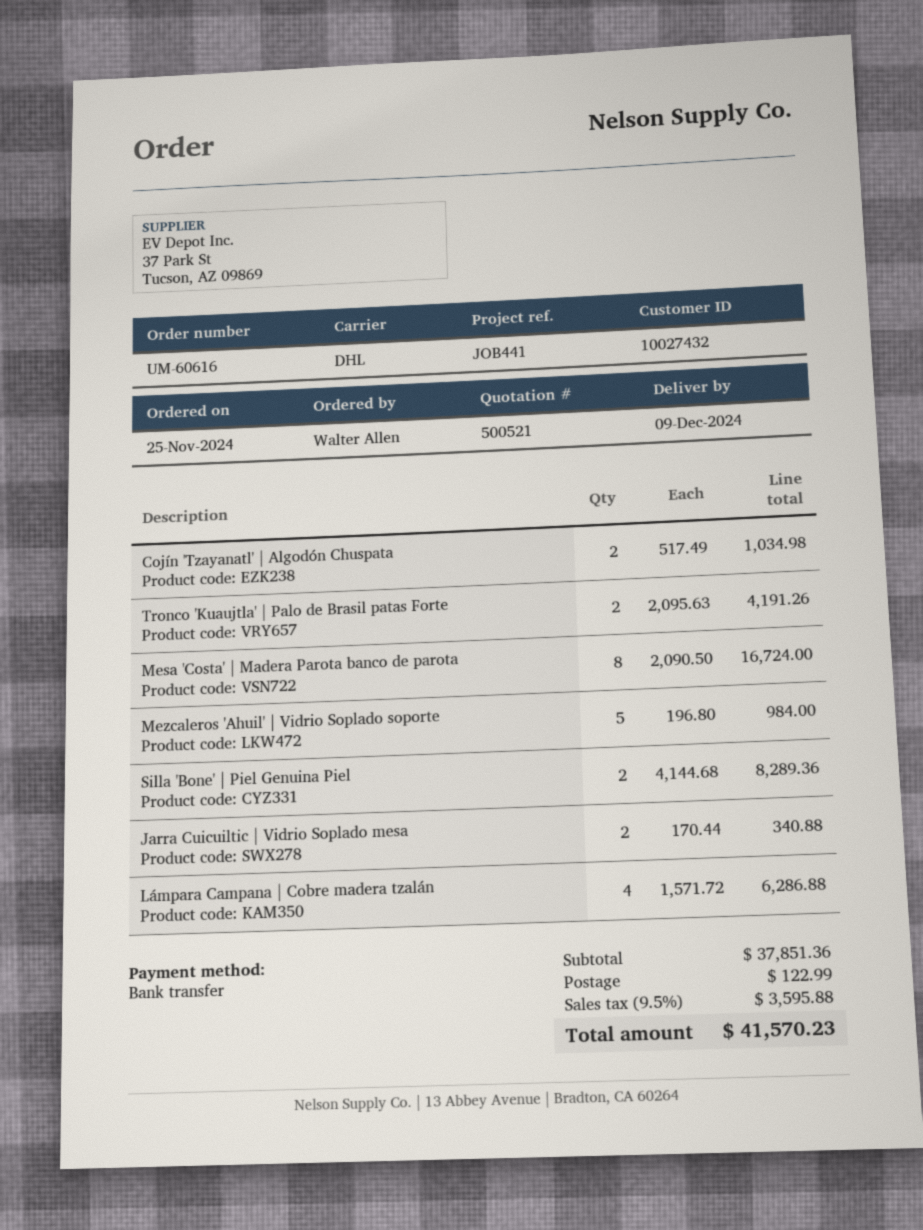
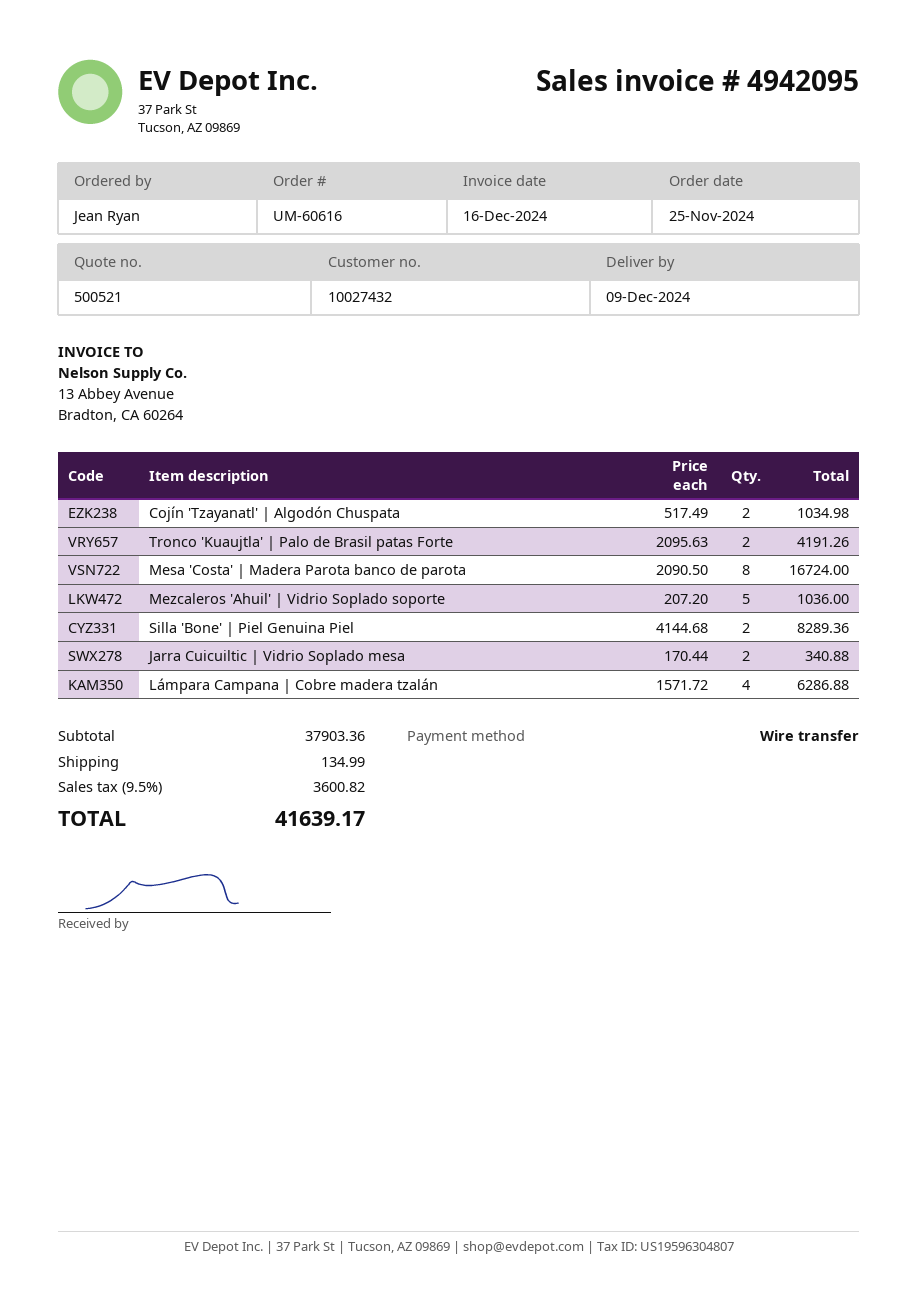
ordered by: Walter Allen -> Jean Ryan
Mezcaleros 'Ahuil' | Vidrio Soplado soporte: 5 x 196.80 = 984.00 -> 5 x 207.20 = 1036.00
subtotal: 37851.36 -> 37903.36
shipping: 122.99 -> 134.99
tax: 9.5% = 3595.88 -> 9.5% = 3600.82
total: 41570.23 -> 41639.17

